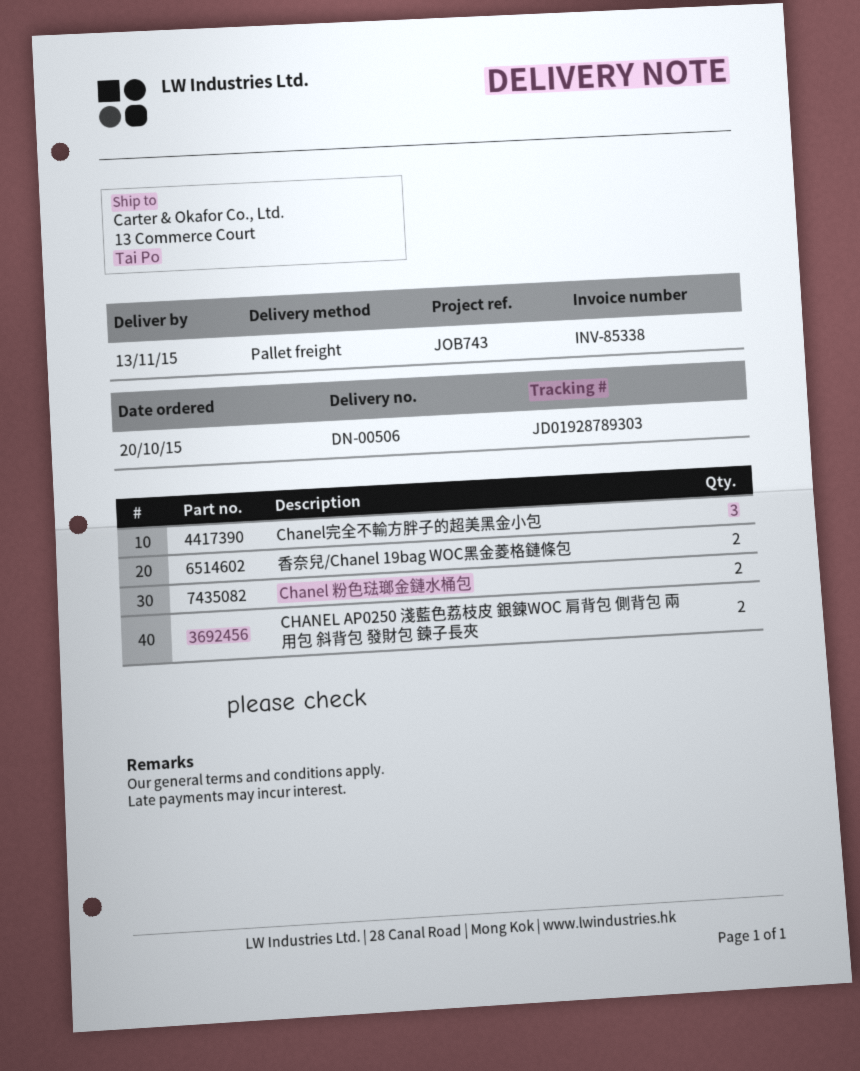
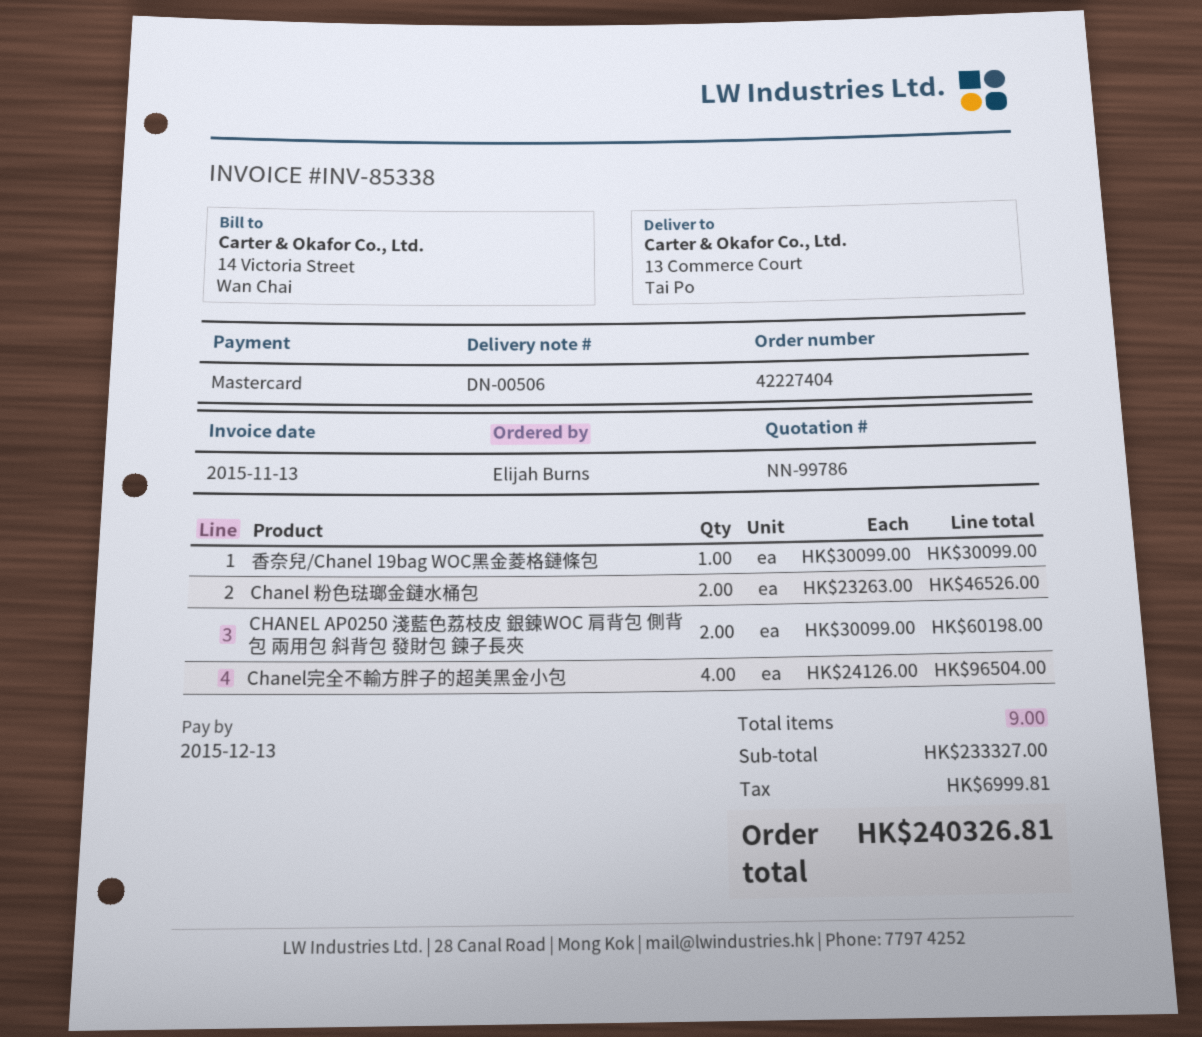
Chanel完全不輸方胖子的超美黑金小包: 3 -> 4
香奈兒/Chanel 19bag WOC黑金菱格鏈條包: 2 -> 1

